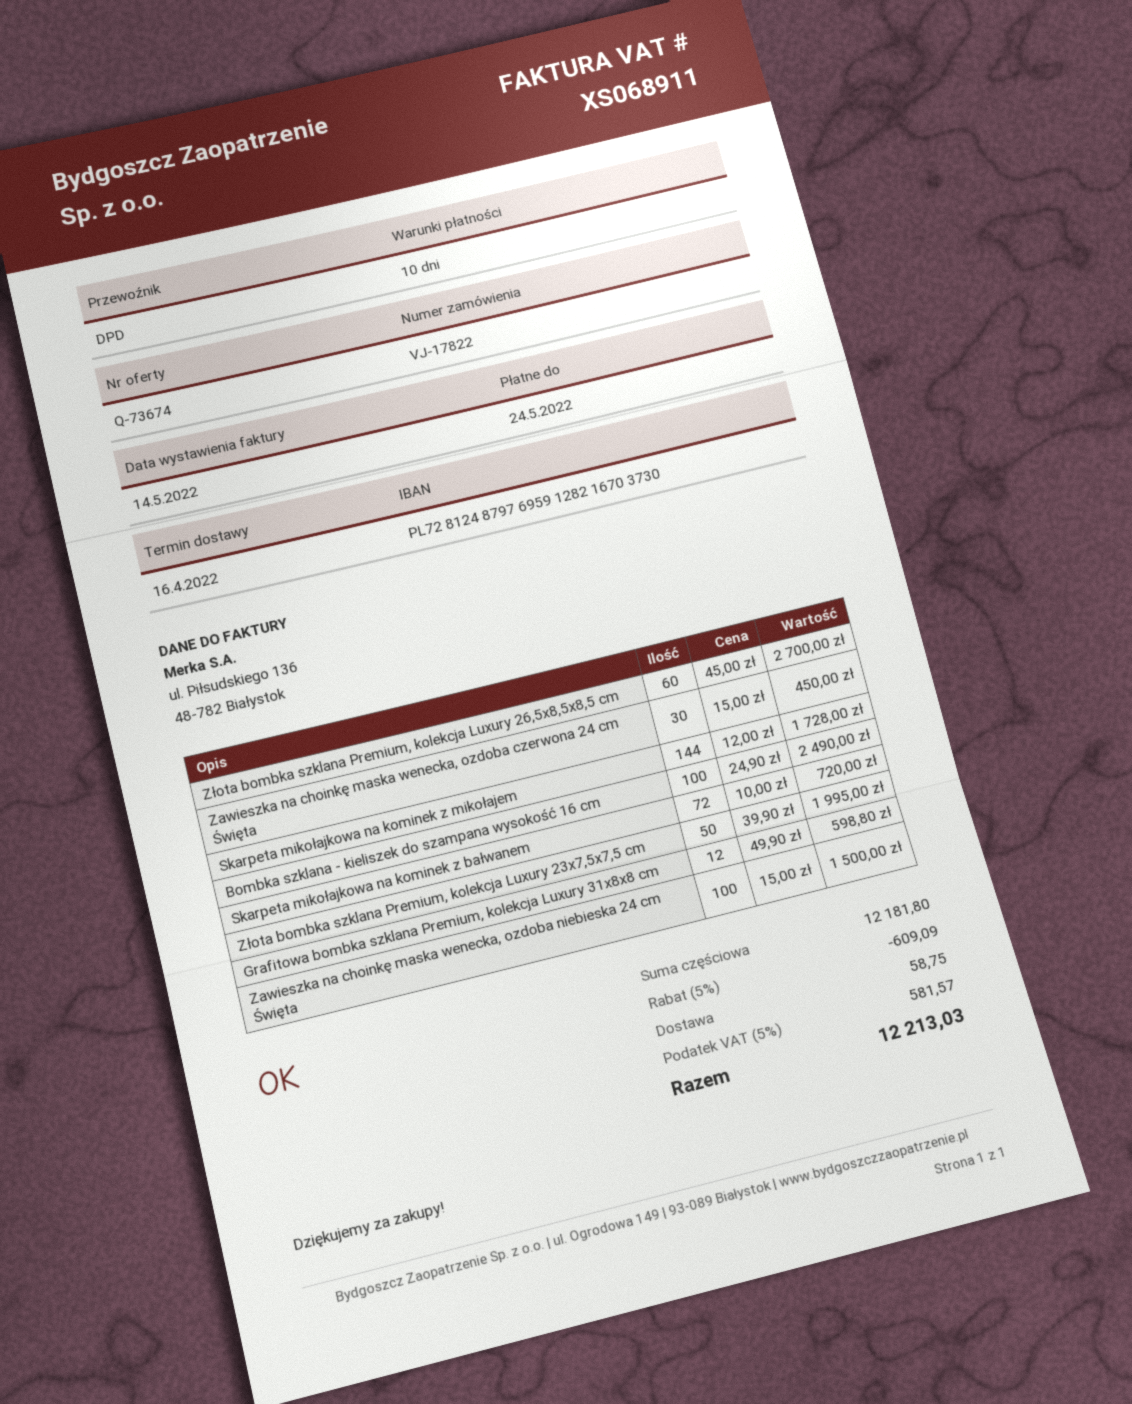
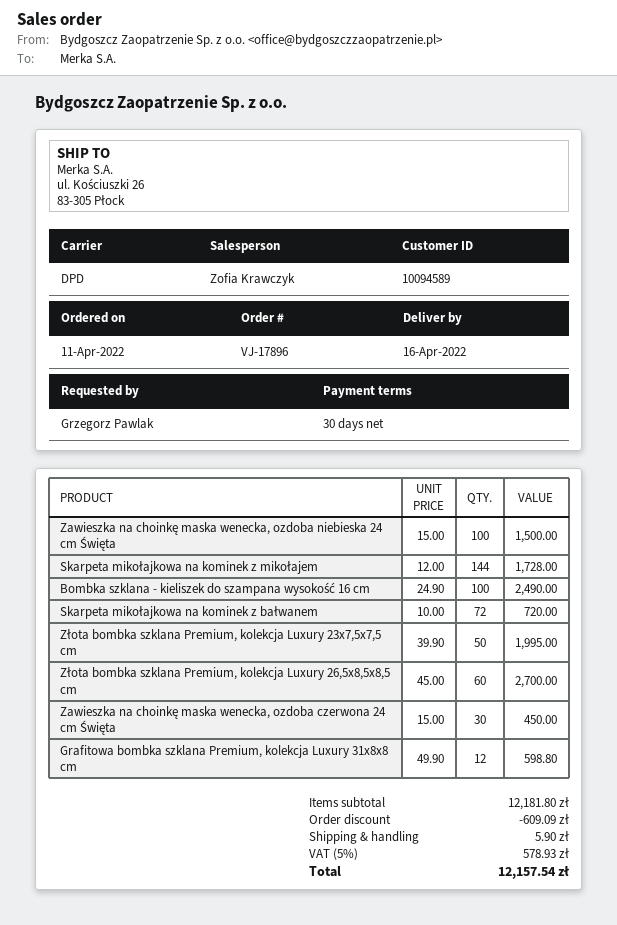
order number: VJ-17822 -> VJ-17896
payment terms: 10 days -> 30 days
shipping: 58.75 -> 5.90
tax: 5% = 581.57 -> 5% = 578.93
total: 12213.03 -> 12157.54

